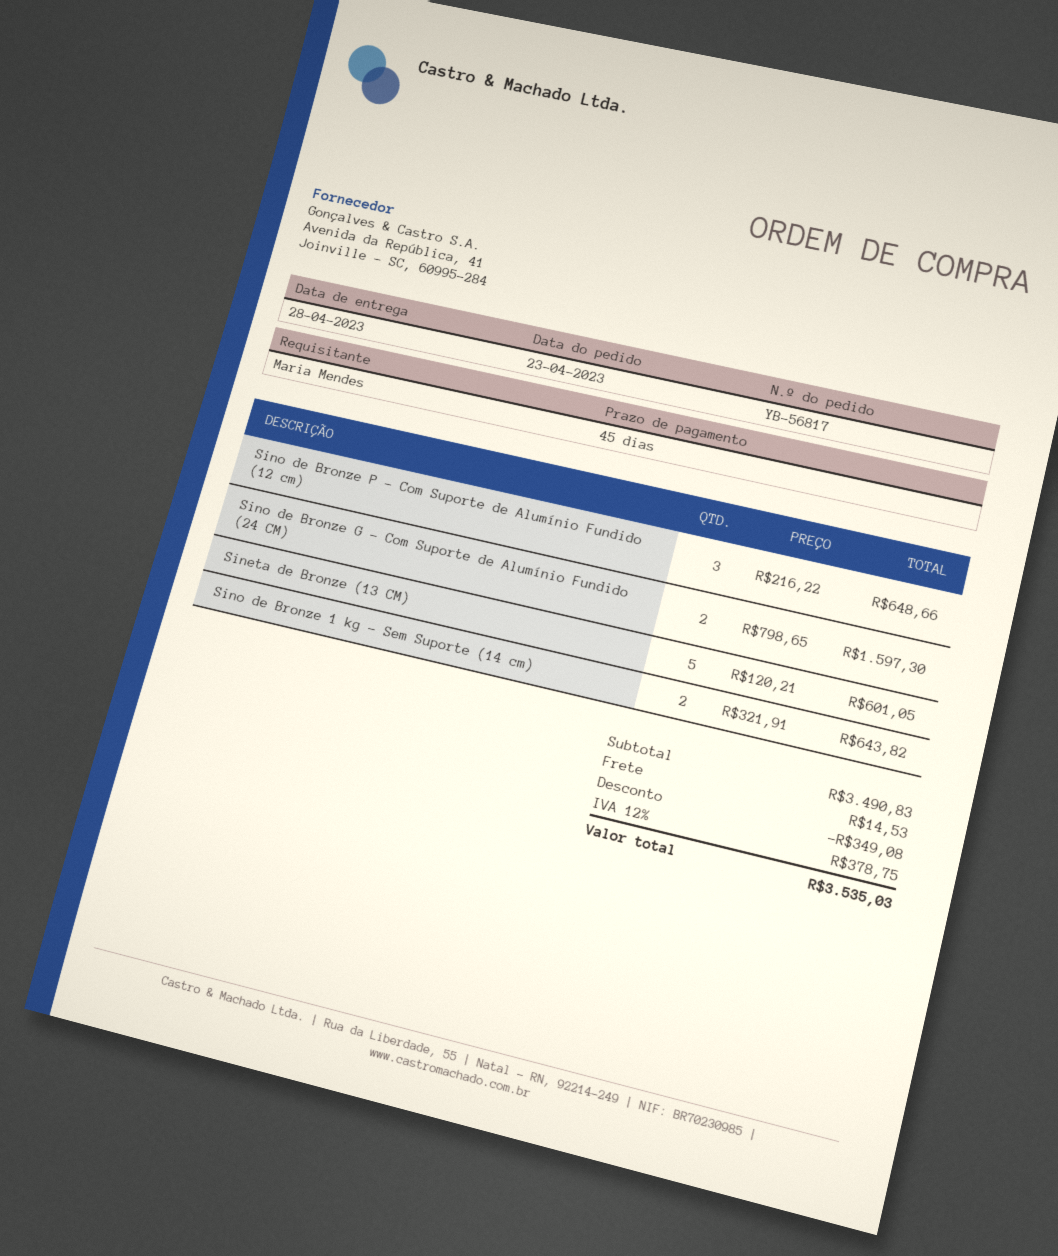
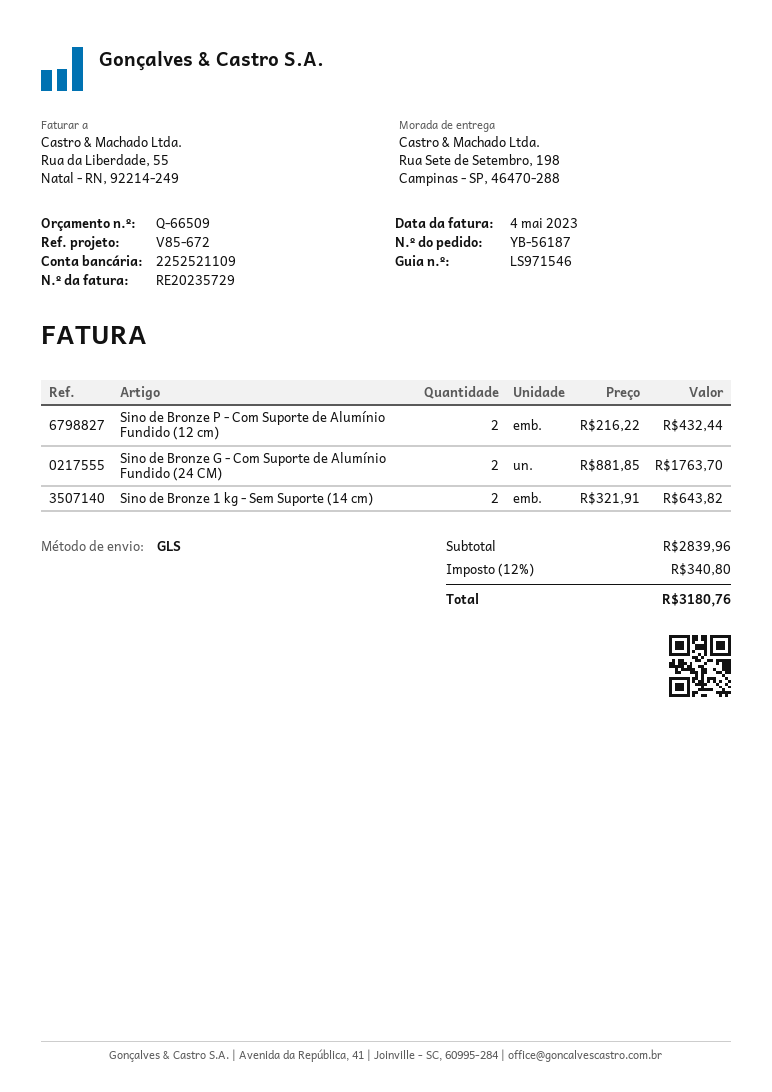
order number: YB-56817 -> YB-56187
Sino de Bronze P - Com Suporte de Alumínio Fundido (12 cm): 3 x 216.22 = 648.66 -> 2 x 216.22 = 432.44
Sino de Bronze G - Com Suporte de Alumínio Fundido (24 CM): 2 x 798.65 = 1597.30 -> 2 x 881.85 = 1763.70
Sineta de Bronze (13 CM): 5 x 120.21 = 601.05 -> none
subtotal: 3490.83 -> 2839.96
discount: 349.08 -> none
shipping: 14.53 -> none
tax: 12% = 378.75 -> 12% = 340.80
total: 3535.03 -> 3180.76

